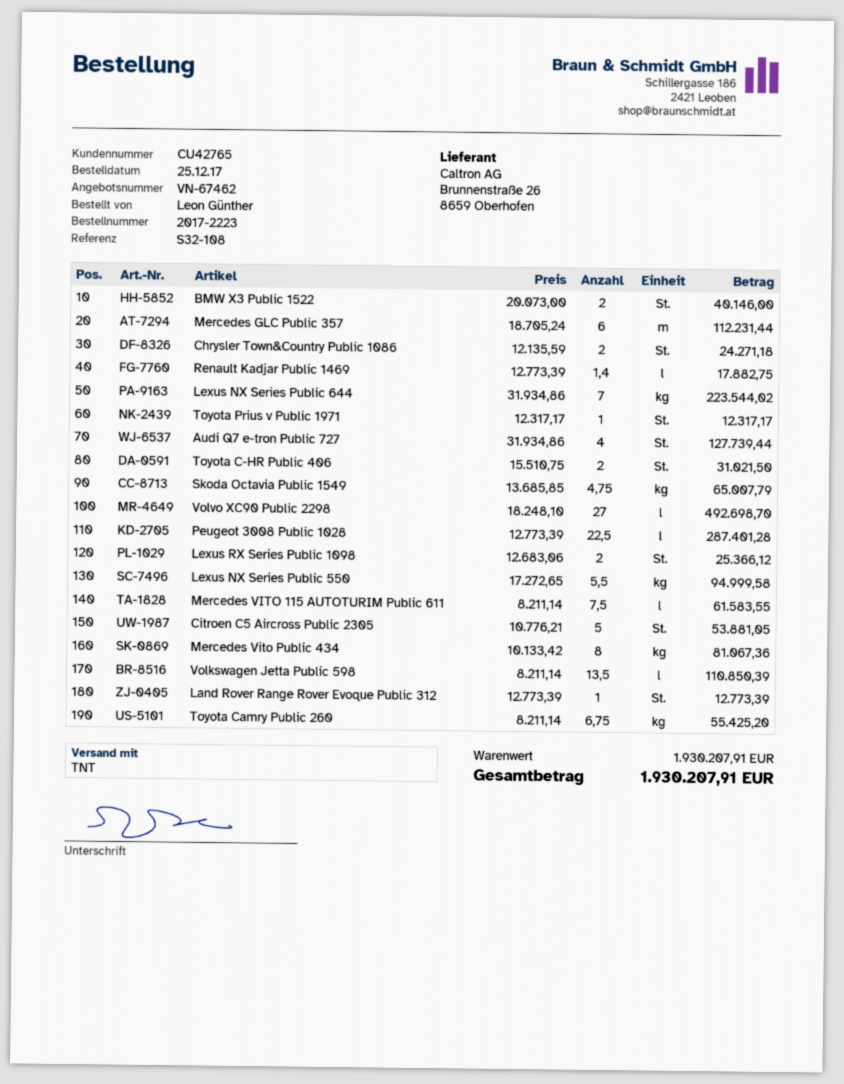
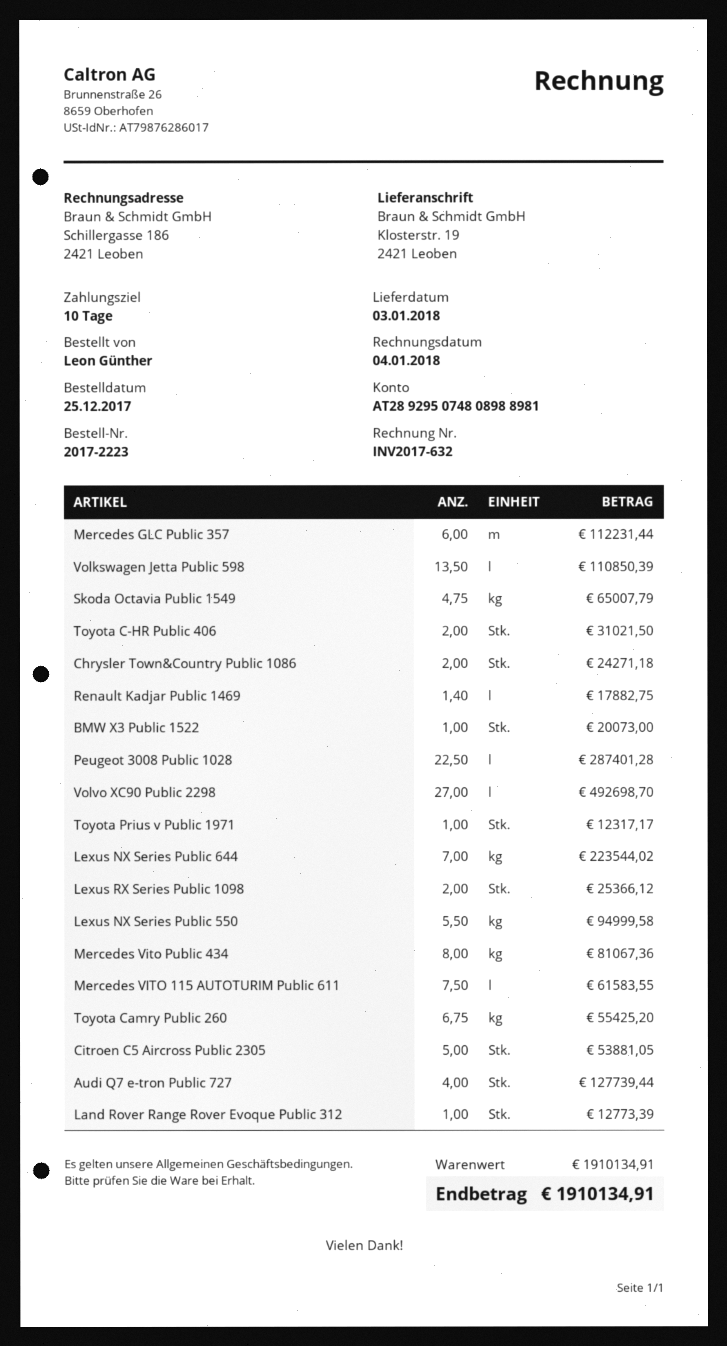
BMW X3 Public 1522: 2 for 40146.00 -> 1 for 20073.00
subtotal: 1930207.91 -> 1910134.91
total: 1930207.91 -> 1910134.91

